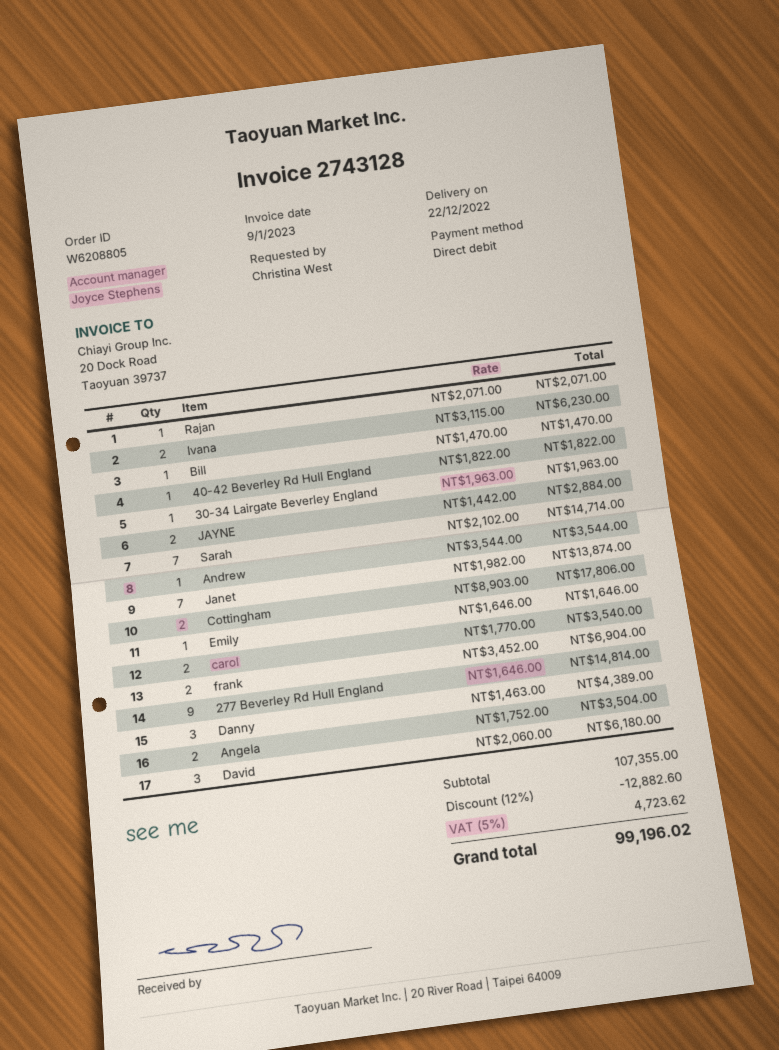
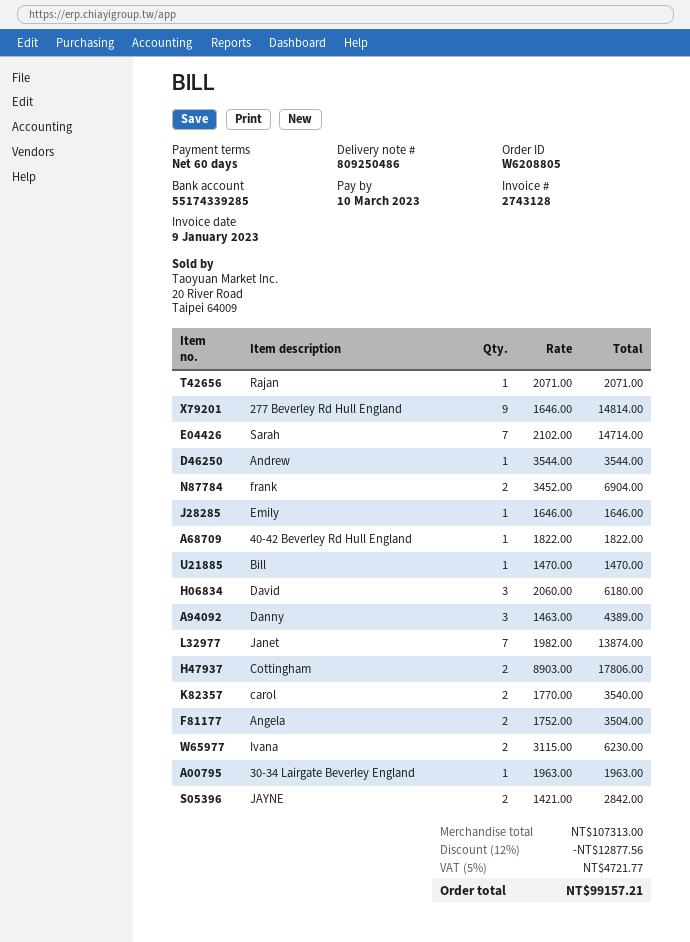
JAYNE: 2 x 1442.00 = 2884.00 -> 2 x 1421.00 = 2842.00
subtotal: 107355.00 -> 107313.00
discount: 12% = 12882.60 -> 12% = 12877.56
tax: 5% = 4723.62 -> 5% = 4721.77
total: 99196.02 -> 99157.21

